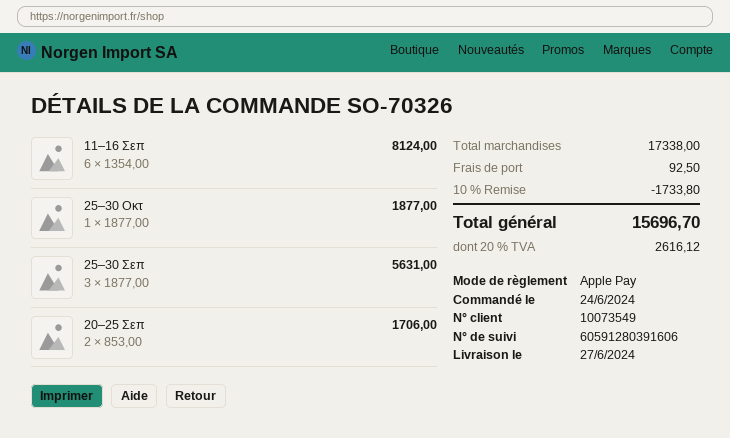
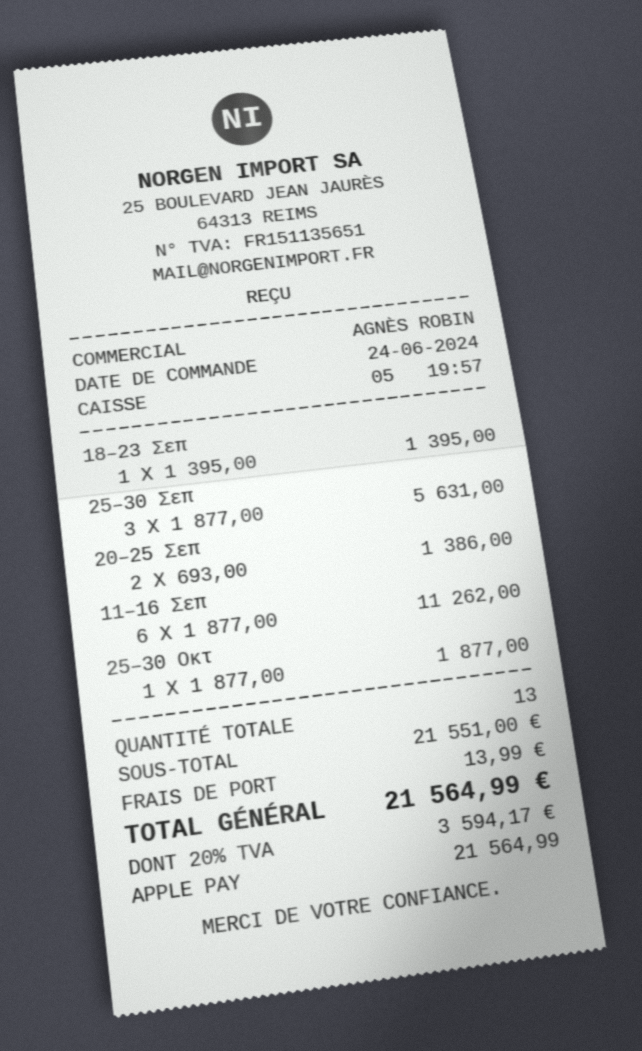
11–16 Σεπ: 6 x 1354.00 = 8124.00 -> 6 x 1877.00 = 11262.00
20–25 Σεπ: 2 x 853.00 = 1706.00 -> 2 x 693.00 = 1386.00
18–23 Σεπ: none -> 1 x 1395.00 = 1395.00
subtotal: 17338.00 -> 21551.00
discount: 10% = 1733.80 -> none
shipping: 92.50 -> 13.99
tax: 20% = 2616.12 -> 20% = 3594.17
total: 15696.70 -> 21564.99

